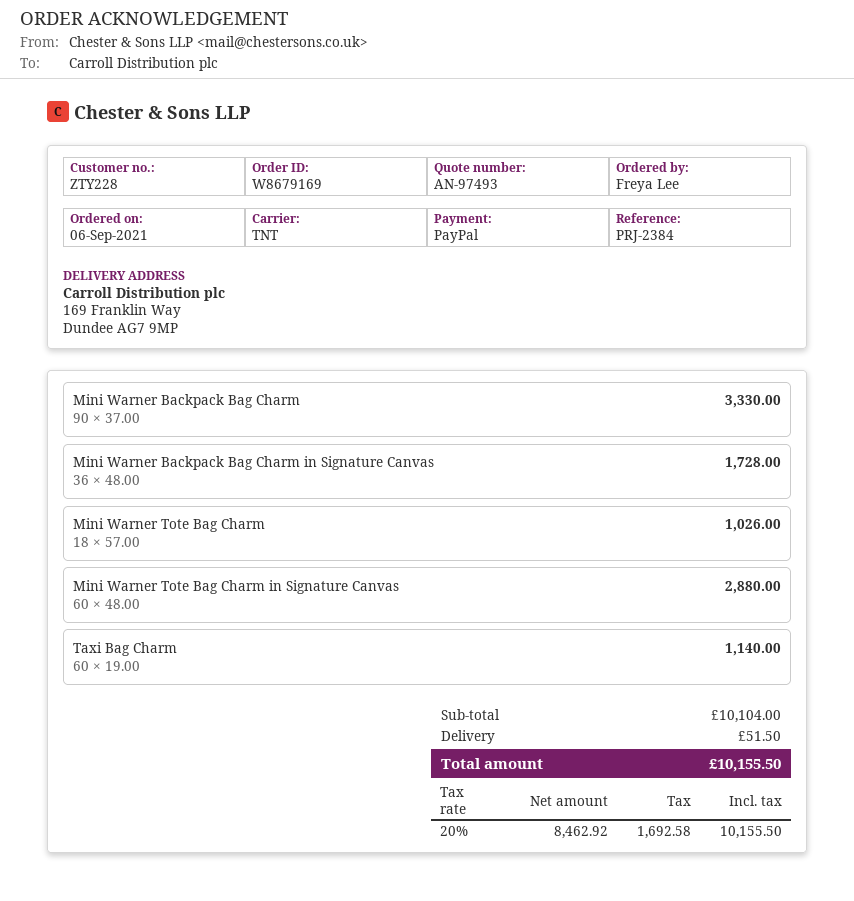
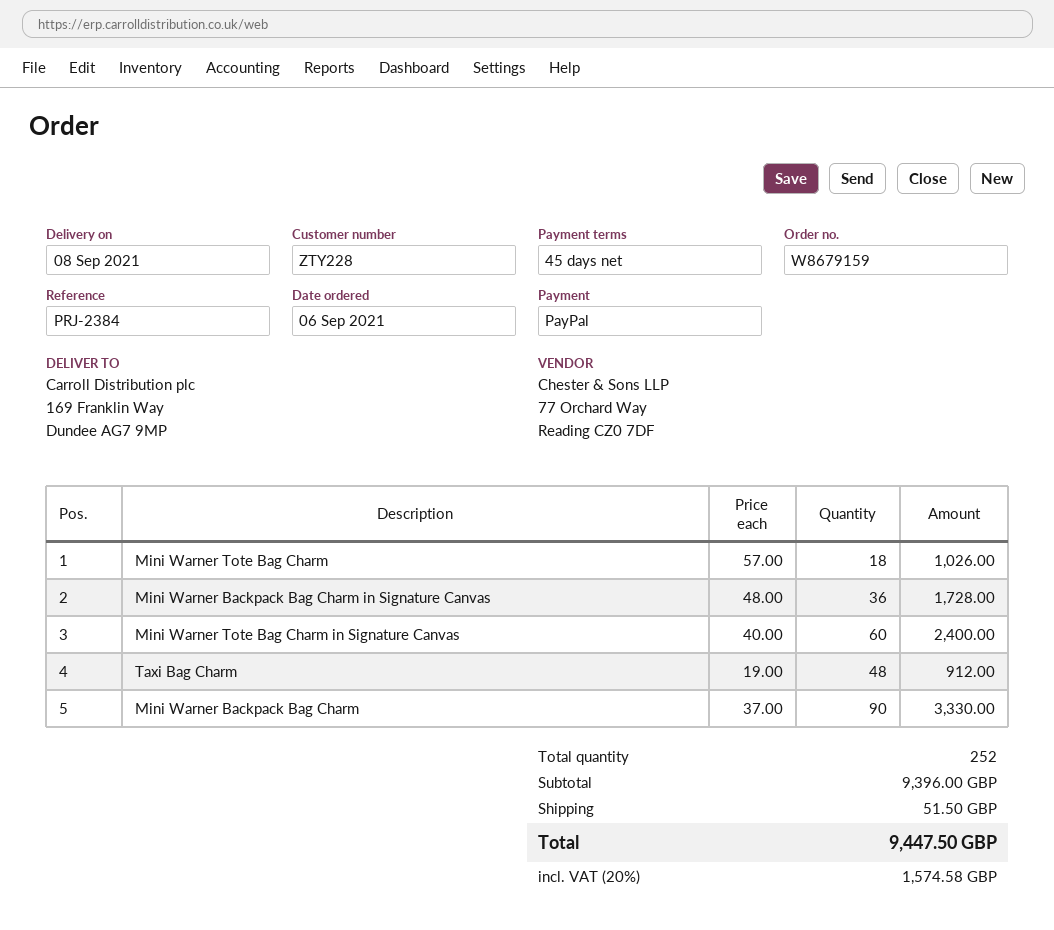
order number: W8679169 -> W8679159
Mini Warner Tote Bag Charm in Signature Canvas: 60 x 48.00 = 2880.00 -> 60 x 40.00 = 2400.00
Taxi Bag Charm: 60 x 19.00 = 1140.00 -> 48 x 19.00 = 912.00
subtotal: 10104.00 -> 9396.00
tax: 20% = 1692.58 -> 20% = 1574.58
total: 10155.50 -> 9447.50

